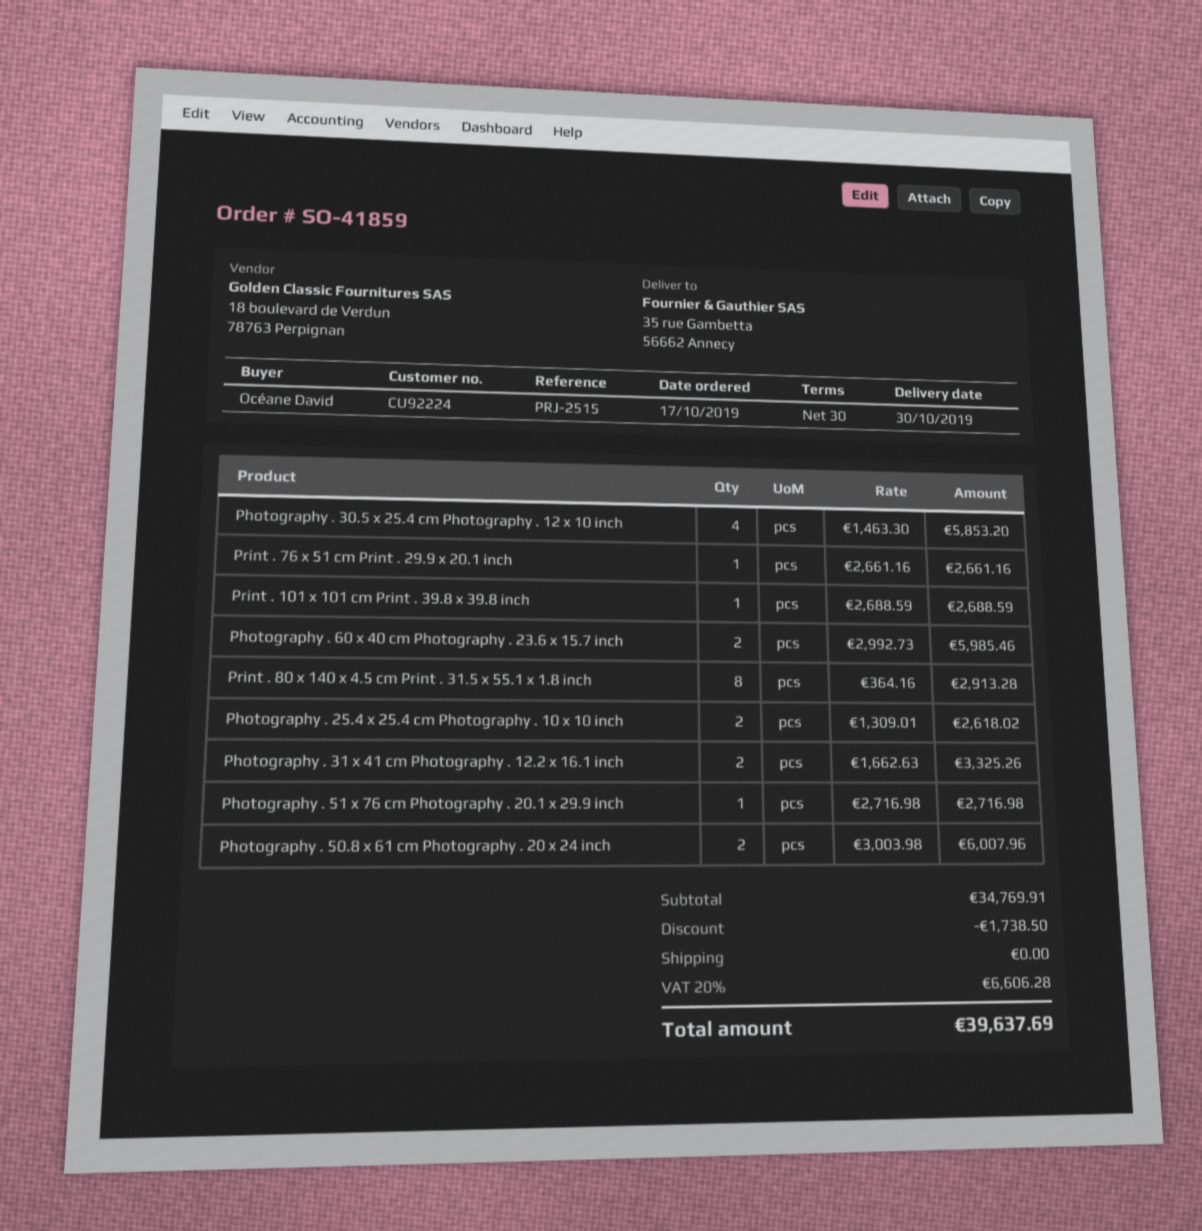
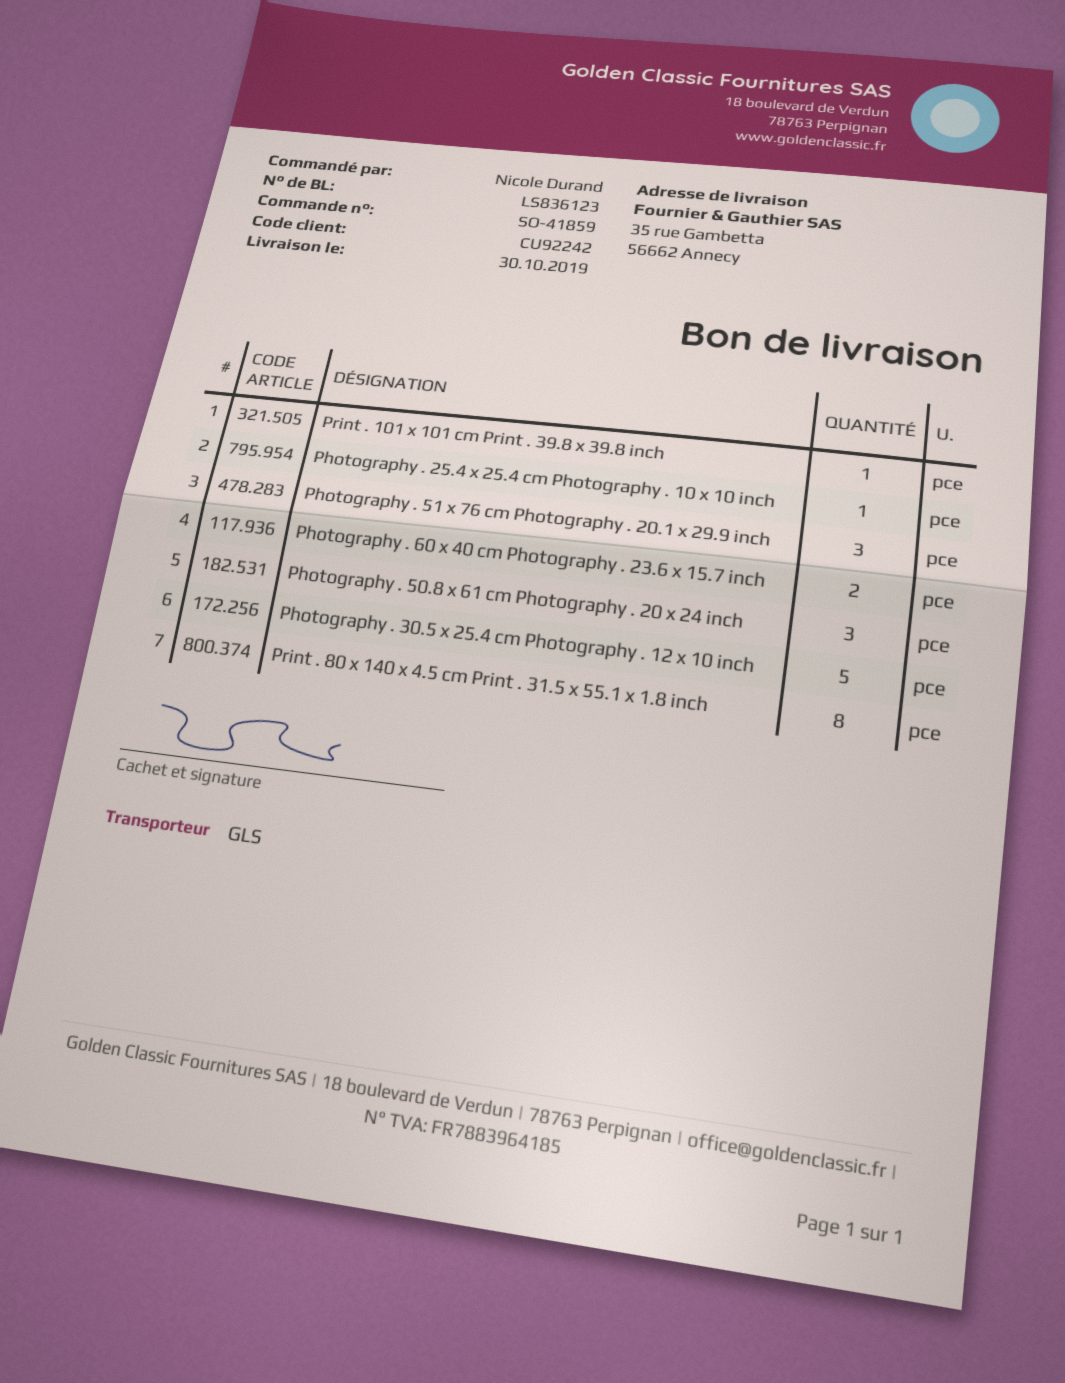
customer number: CU92224 -> CU92242
ordered by: Océane David -> Nicole Durand
Photography . 30.5 x 25.4 cm Photography . 12 x 10 inch: 4 -> 5
Print . 76 x 51 cm Print . 29.9 x 20.1 inch: 1 -> none
Photography . 25.4 x 25.4 cm Photography . 10 x 10 inch: 2 -> 1
Photography . 31 x 41 cm Photography . 12.2 x 16.1 inch: 2 -> none
Photography . 51 x 76 cm Photography . 20.1 x 29.9 inch: 1 -> 3
Photography . 50.8 x 61 cm Photography . 20 x 24 inch: 2 -> 3

